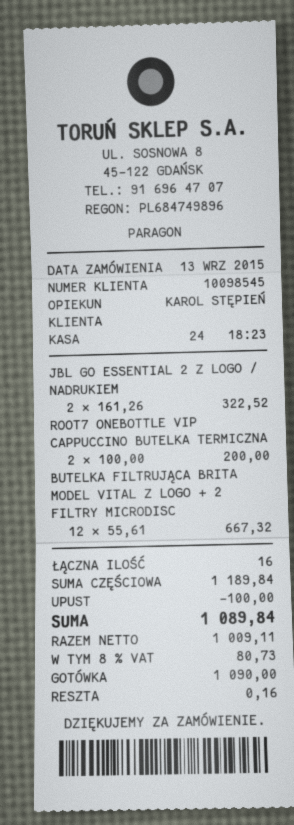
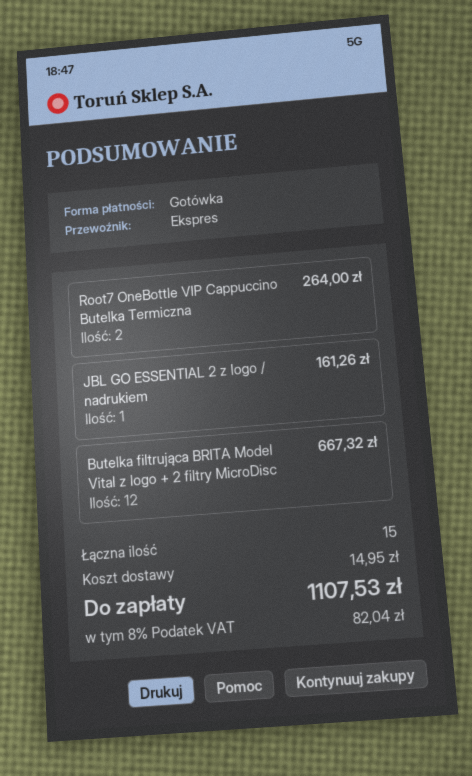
JBL GO ESSENTIAL 2 Z LOGO / NADRUKIEM: 2 for 322.52 -> 1 for 161.26
ROOT7 ONEBOTTLE VIP CAPPUCCINO BUTELKA TERMICZNA: 2 for 200.00 -> 2 for 264.00
total quantity: 16 -> 15
discount: 100.00 -> none
shipping: none -> 14.95
tax: 8% = 80.73 -> 8% = 82.04
total: 1089.84 -> 1107.53

